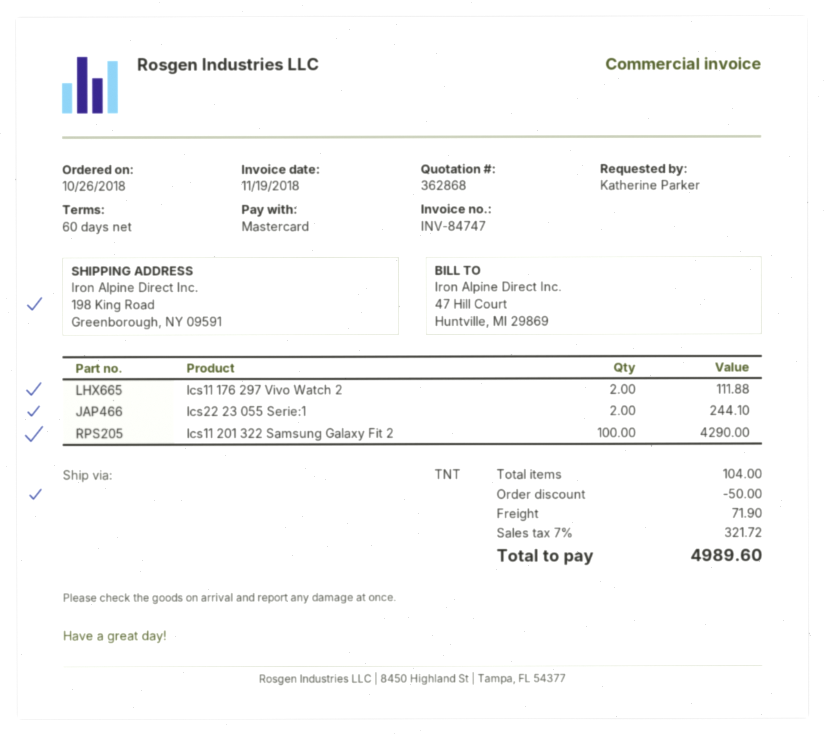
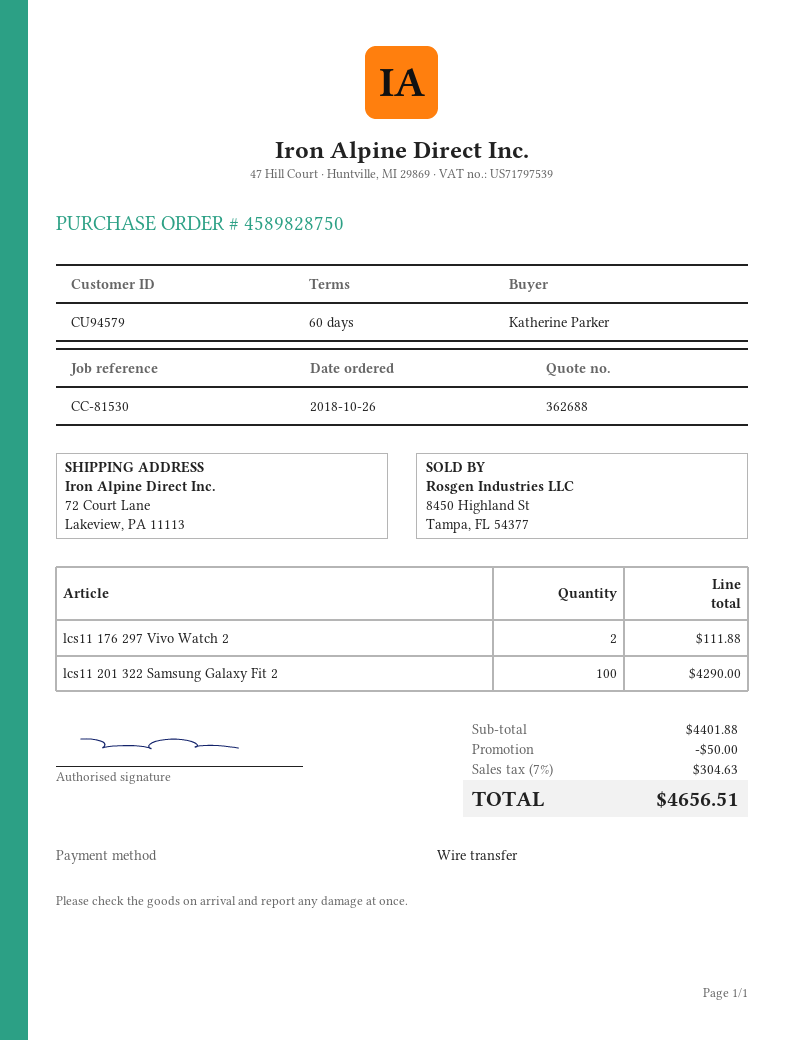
quote number: 362868 -> 362688
payment method: Mastercard -> bank transfer
ship to: 198 King Road, Greenborough, NY 09591 -> 72 Court Lane, Lakeview, PA 11113
lcs22 23 055 Serie:1: 2 for 244.10 -> none
shipping: 71.90 -> none
tax: 7% = 321.72 -> 7% = 304.63
total: 4989.60 -> 4656.51

